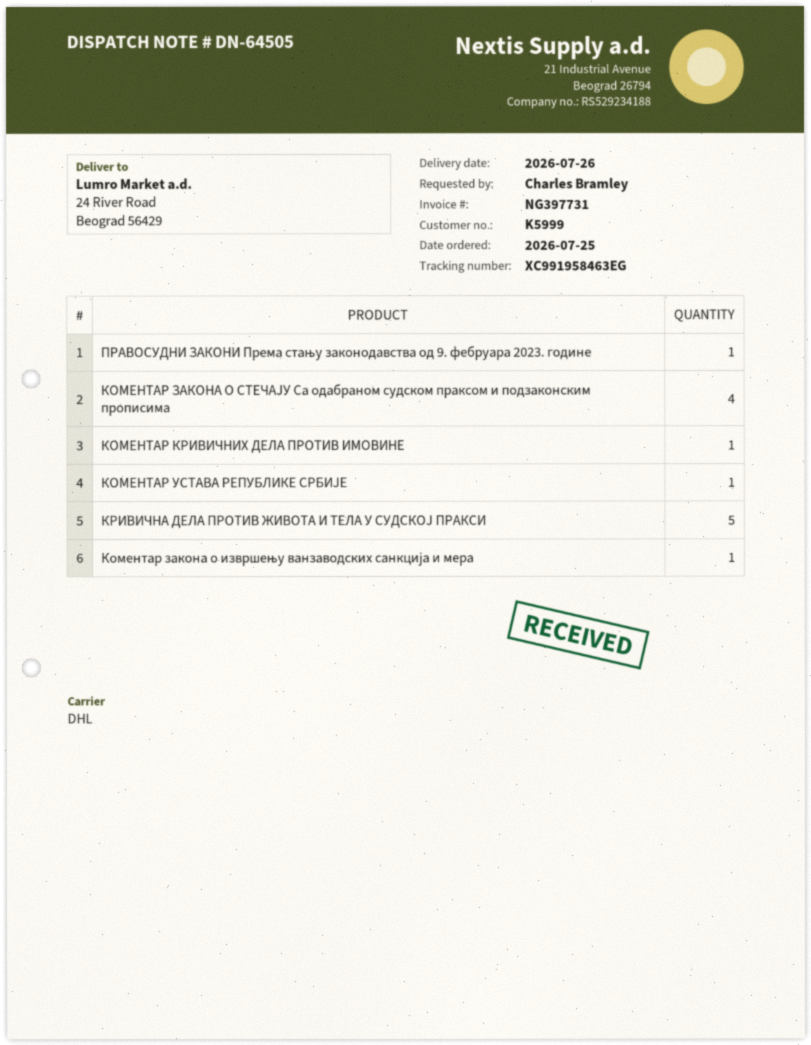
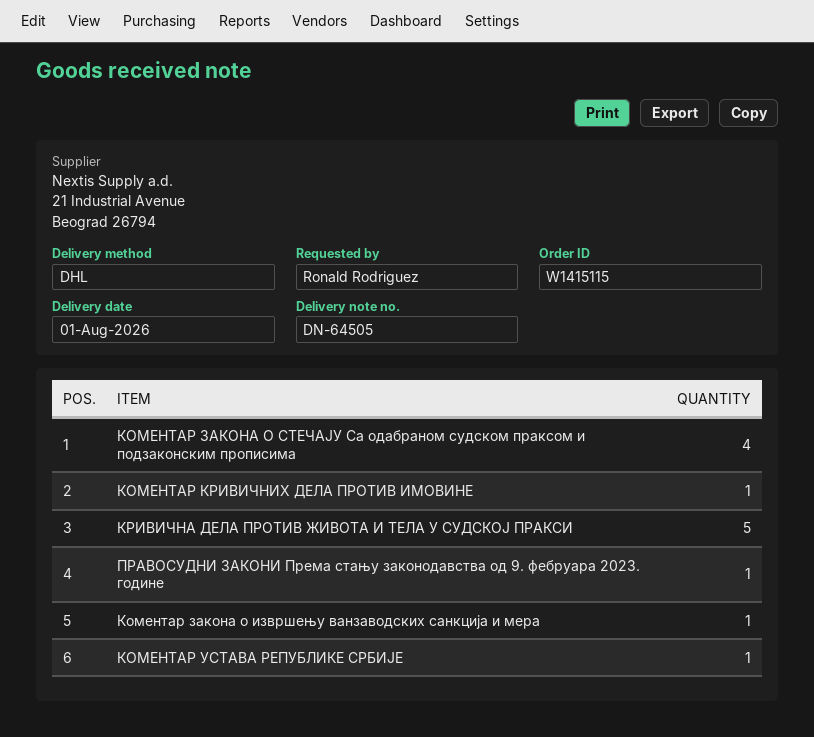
delivery date: 2026-07-26 -> 2026-08-01
ordered by: Charles Bramley -> Ronald Rodriguez

